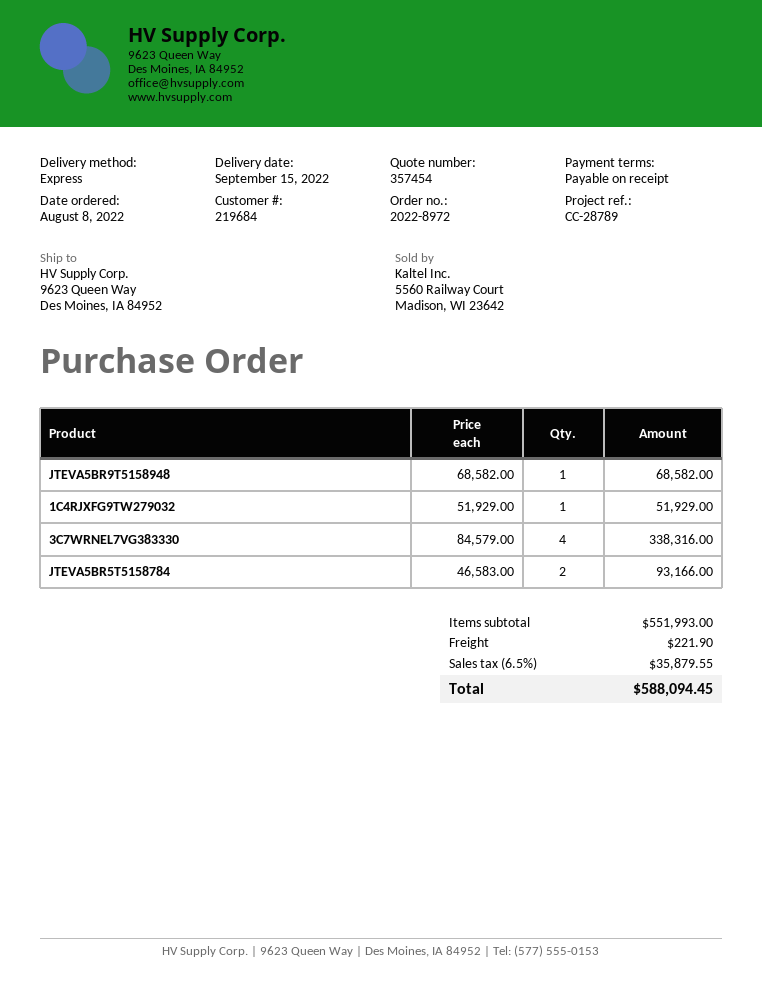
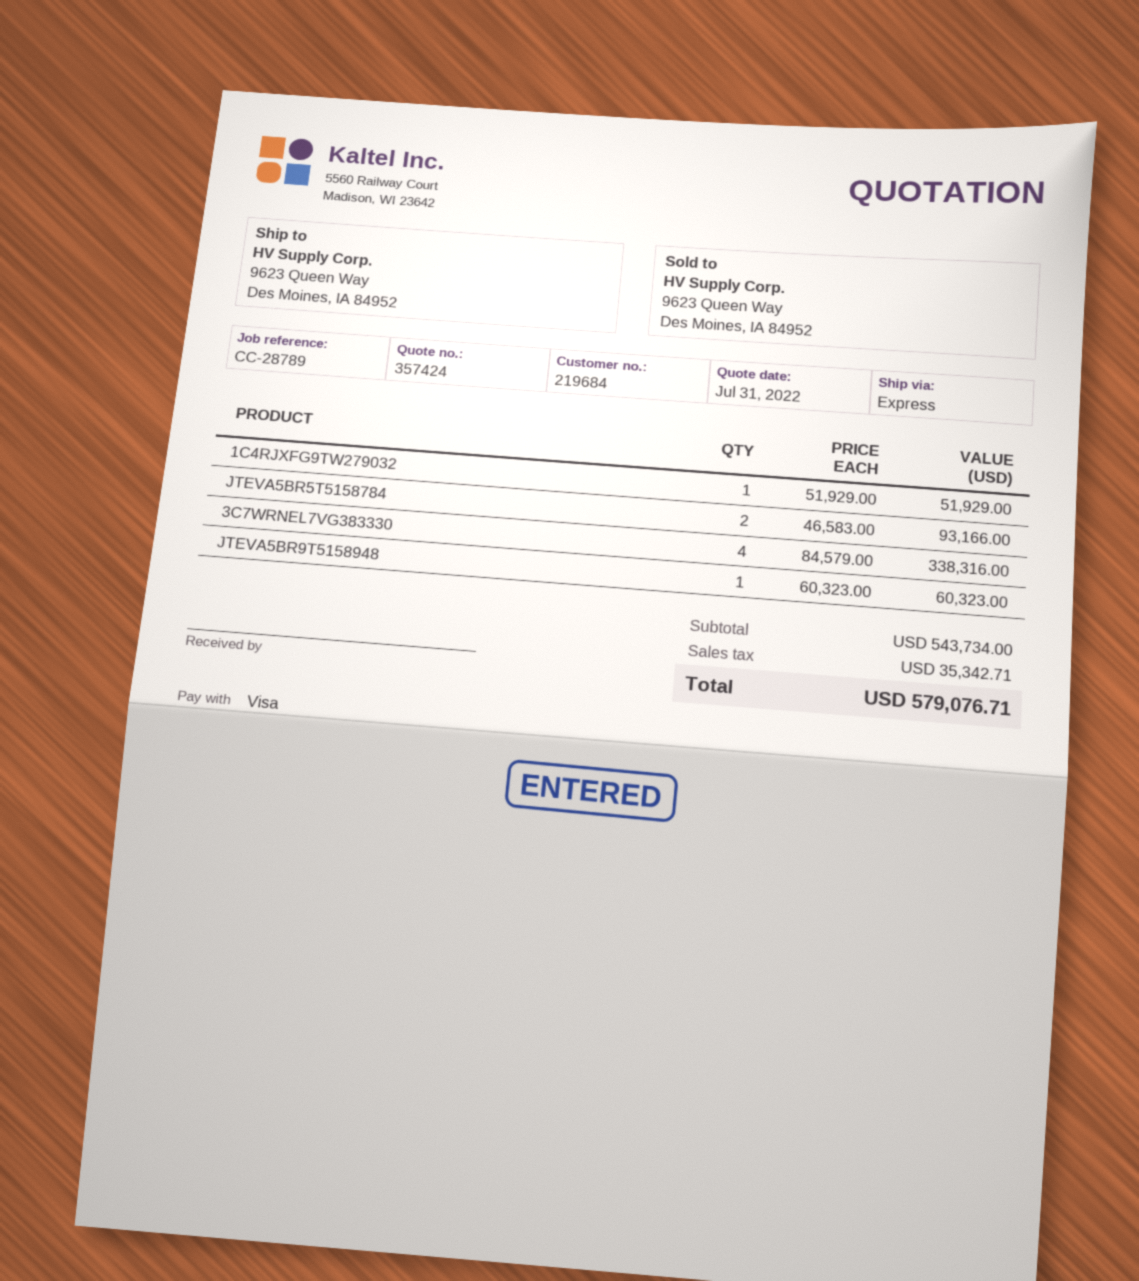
quote number: 357454 -> 357424
JTEVA5BR9T5158948: 1 x 68582.00 = 68582.00 -> 1 x 60323.00 = 60323.00
subtotal: 551993.00 -> 543734.00
shipping: 221.90 -> none
tax: 35879.55 -> 35342.71
total: 588094.45 -> 579076.71

